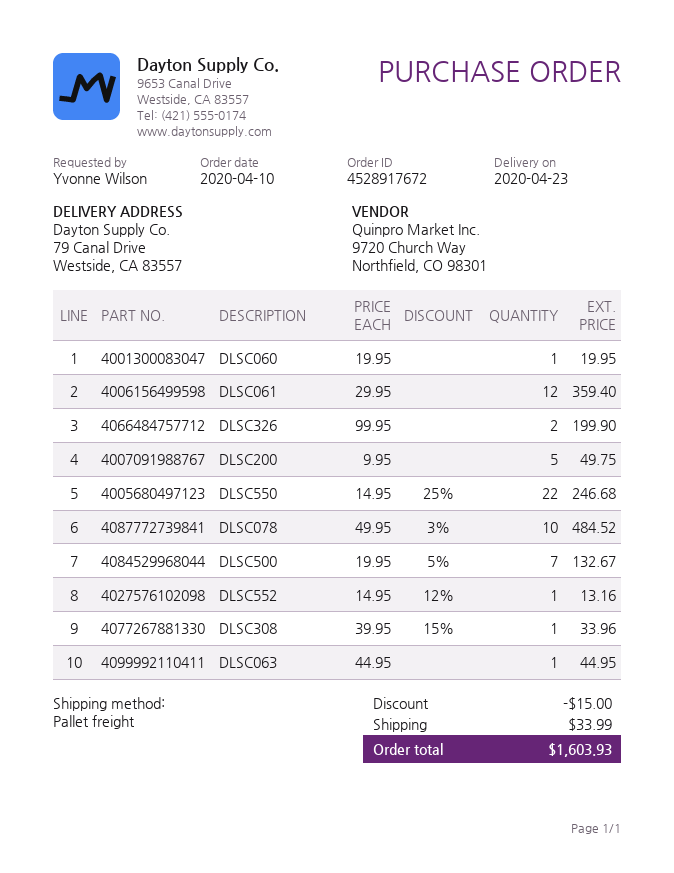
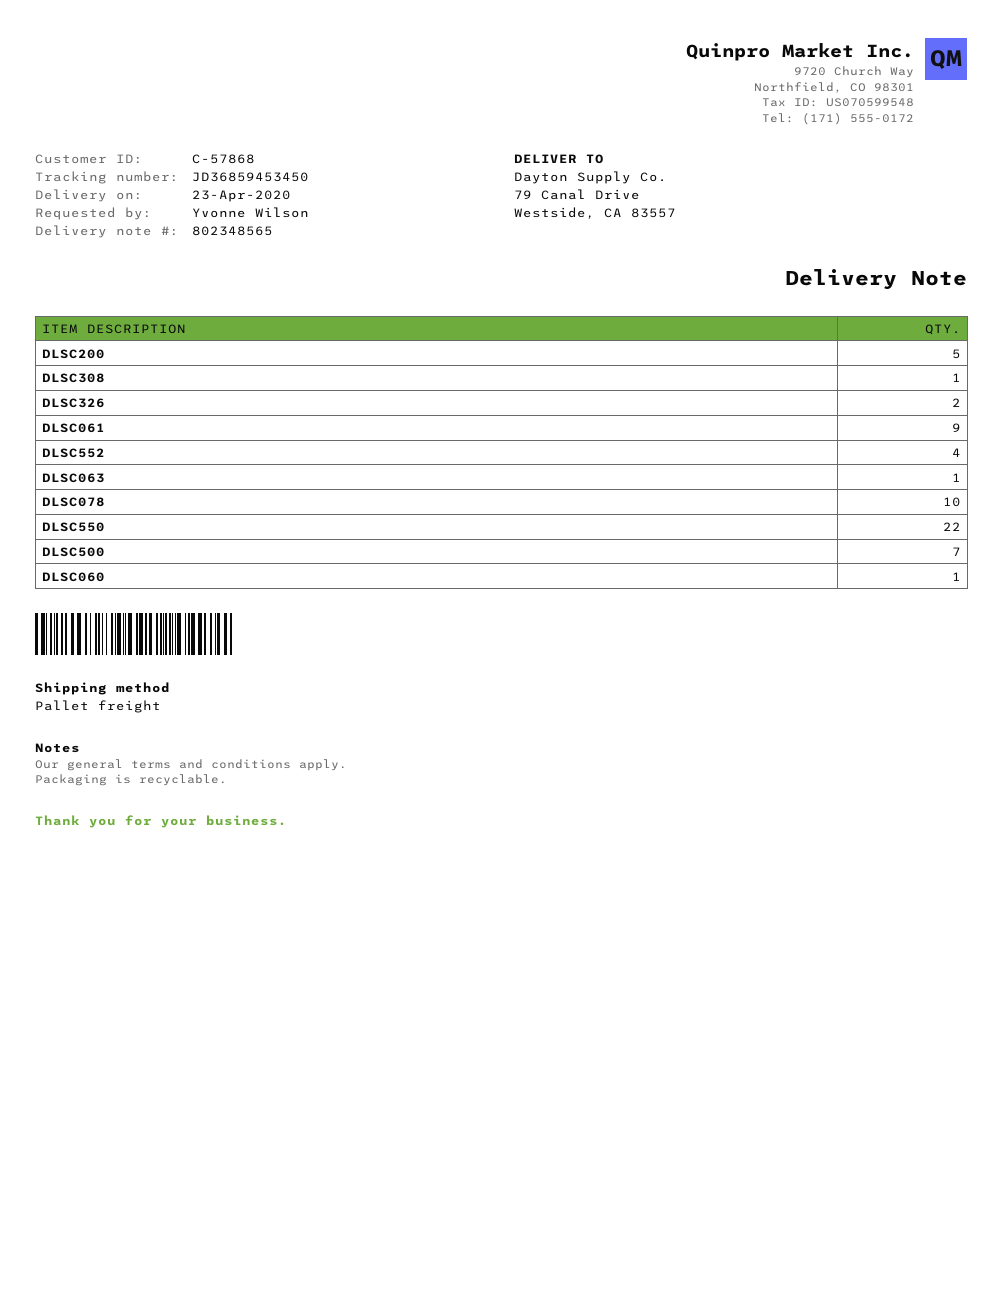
DLSC061: 12 -> 9
DLSC552: 1 -> 4

